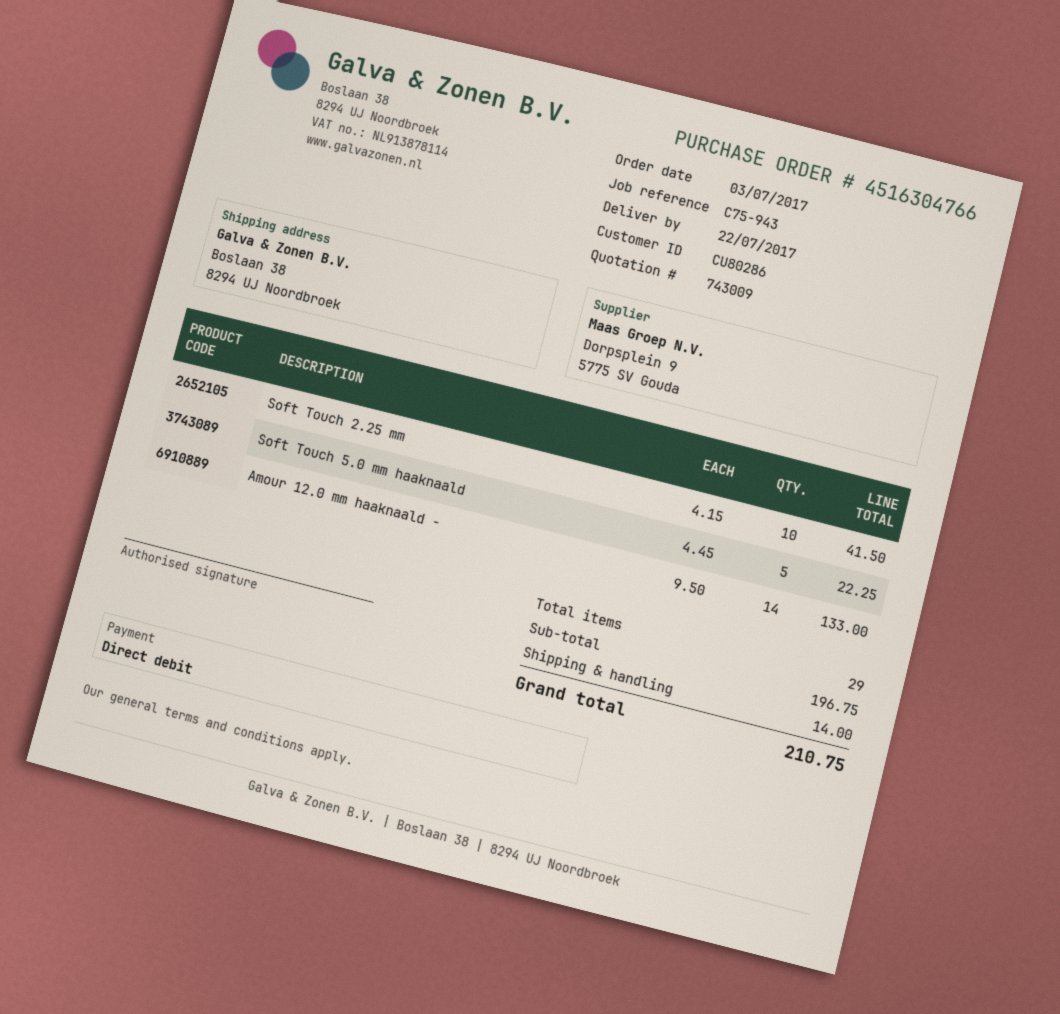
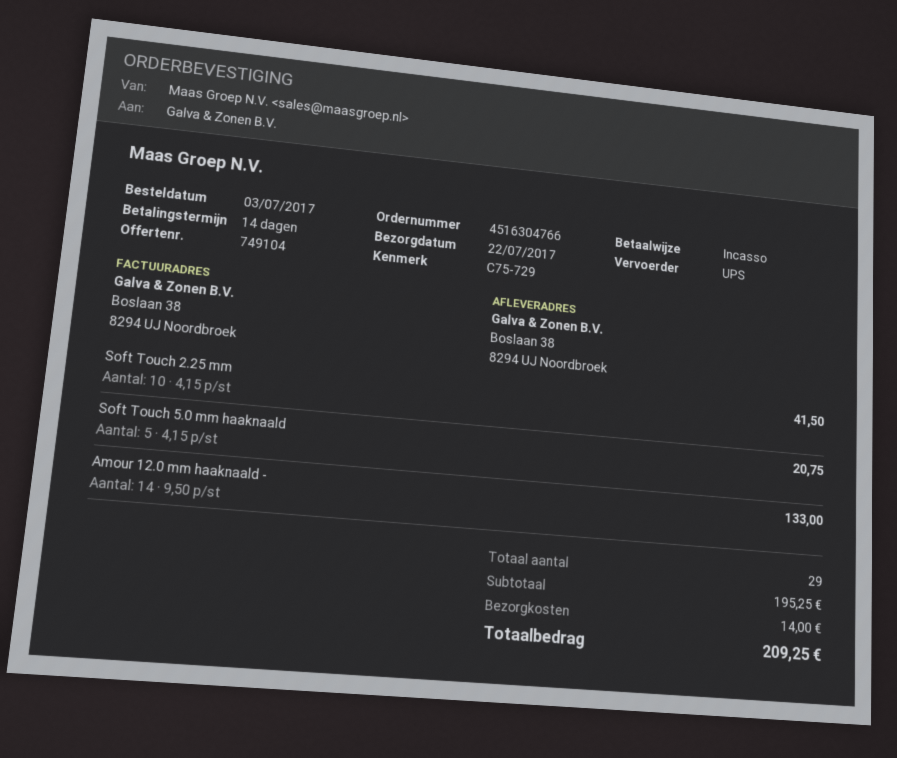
quote number: 743009 -> 749104
reference: C75-943 -> C75-729
Soft Touch 5.0 mm haaknaald: 5 x 4.45 = 22.25 -> 5 x 4.15 = 20.75
subtotal: 196.75 -> 195.25
total: 210.75 -> 209.25

